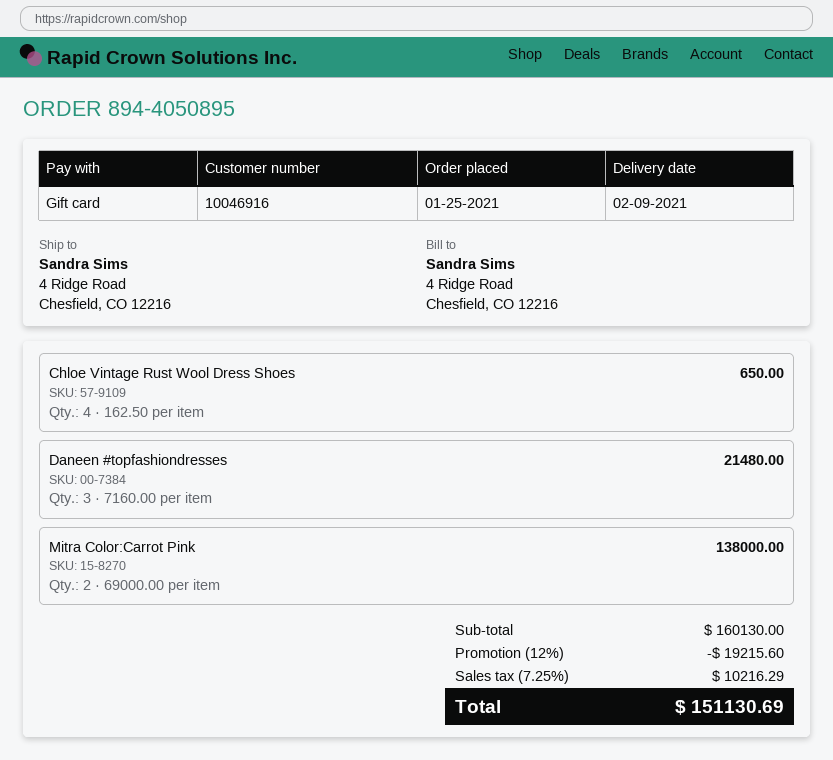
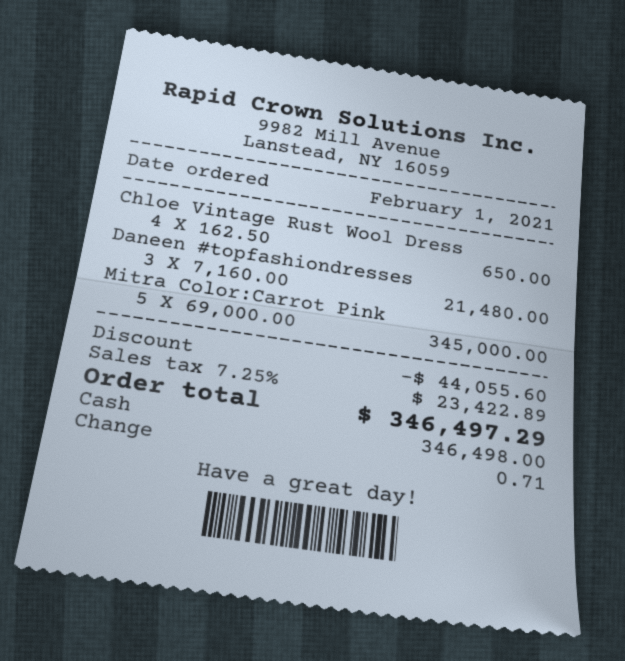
order date: 2021-01-25 -> 2021-02-01
payment method: gift card -> cash
Mitra Color:Carrot Pink: 2 x 69000.00 = 138000.00 -> 5 x 69000.00 = 345000.00
discount: 19215.60 -> 44055.60
tax: 7.25% = 10216.29 -> 7.25% = 23422.89
total: 151130.69 -> 346497.29

